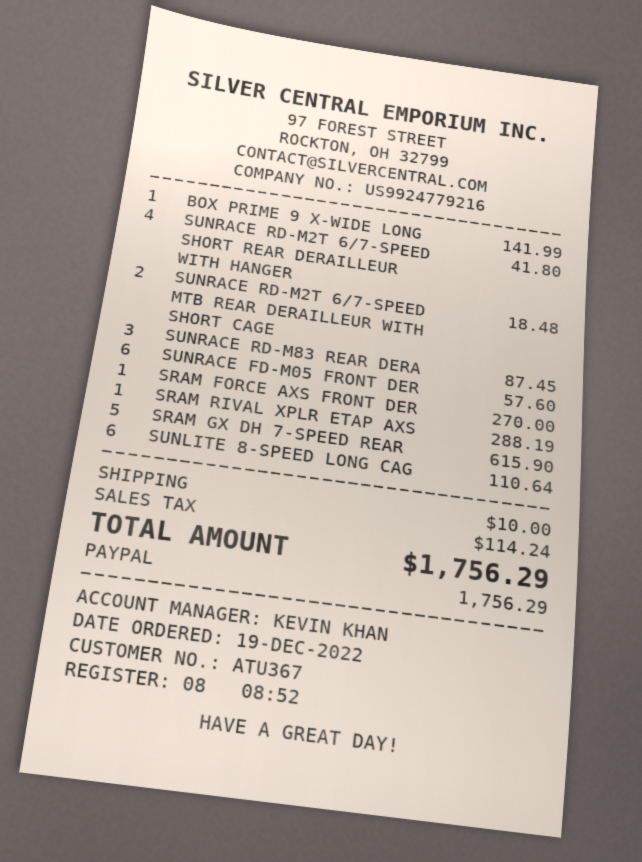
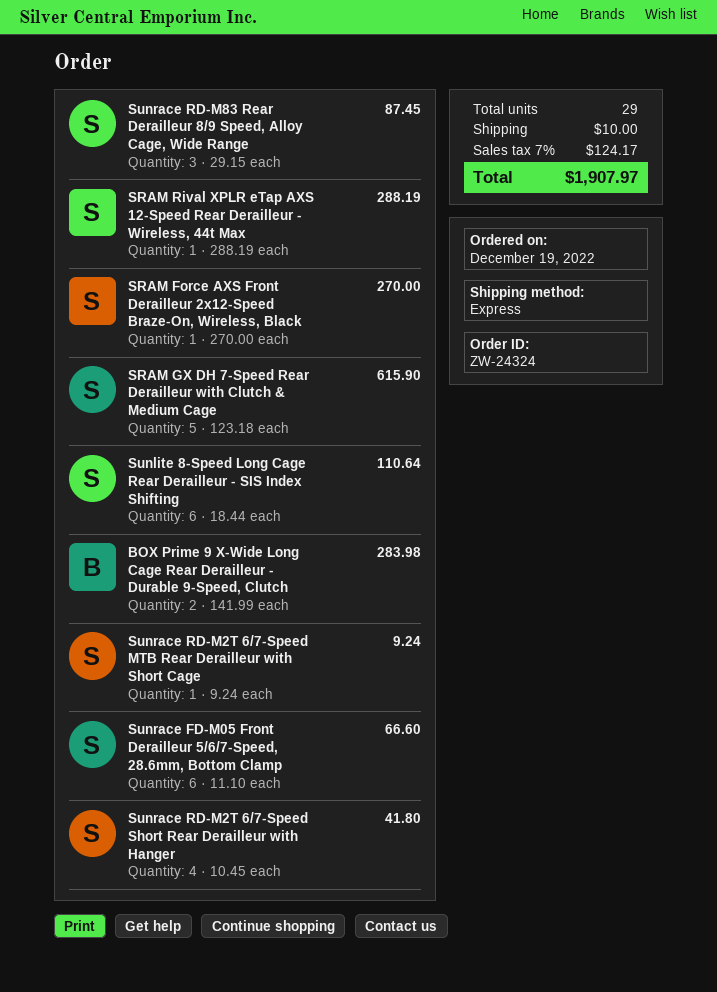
BOX PRIME 9 X-WIDE LONG: 1 for 141.99 -> 2 for 283.98
SUNRACE RD-M2T 6/7-SPEED MTB REAR DERAILLEUR WITH SHORT CAGE: 2 for 18.48 -> 1 for 9.24
SUNRACE FD-M05 FRONT DER: 6 for 57.60 -> 6 for 66.60
tax: 114.24 -> 124.17
total: 1756.29 -> 1907.97

